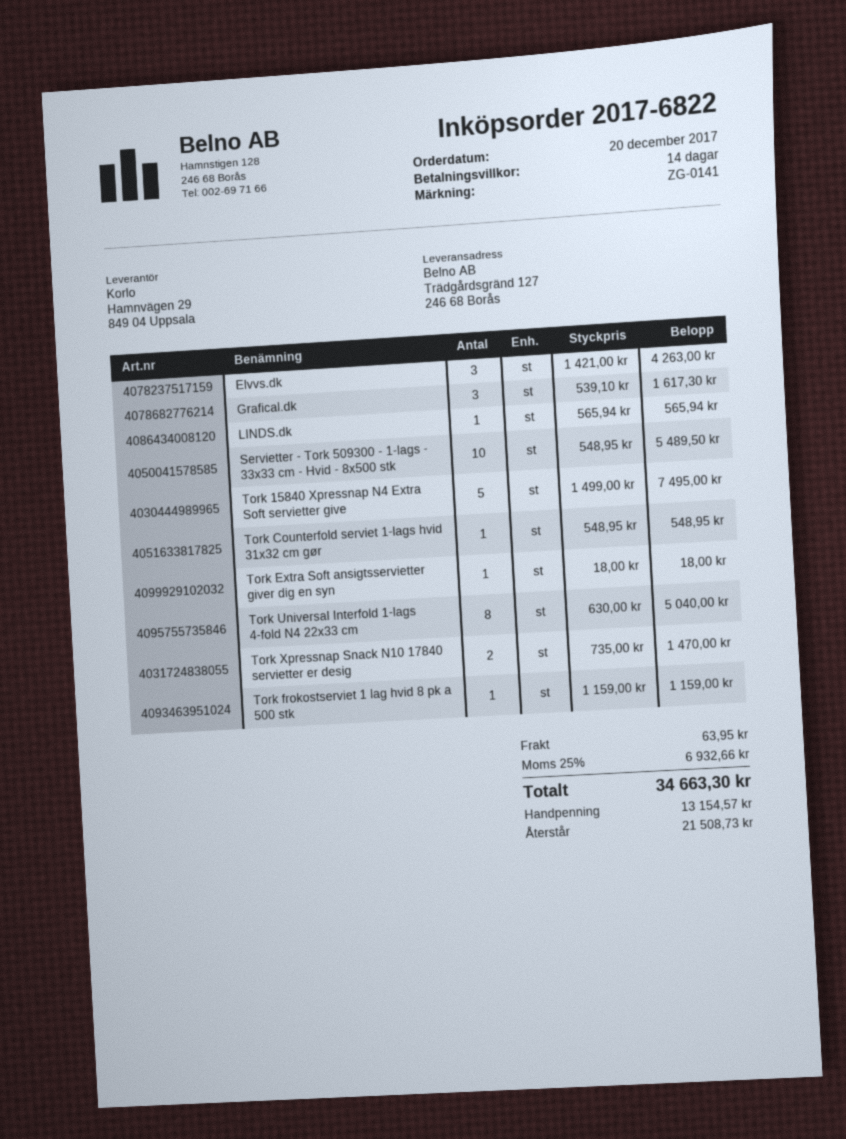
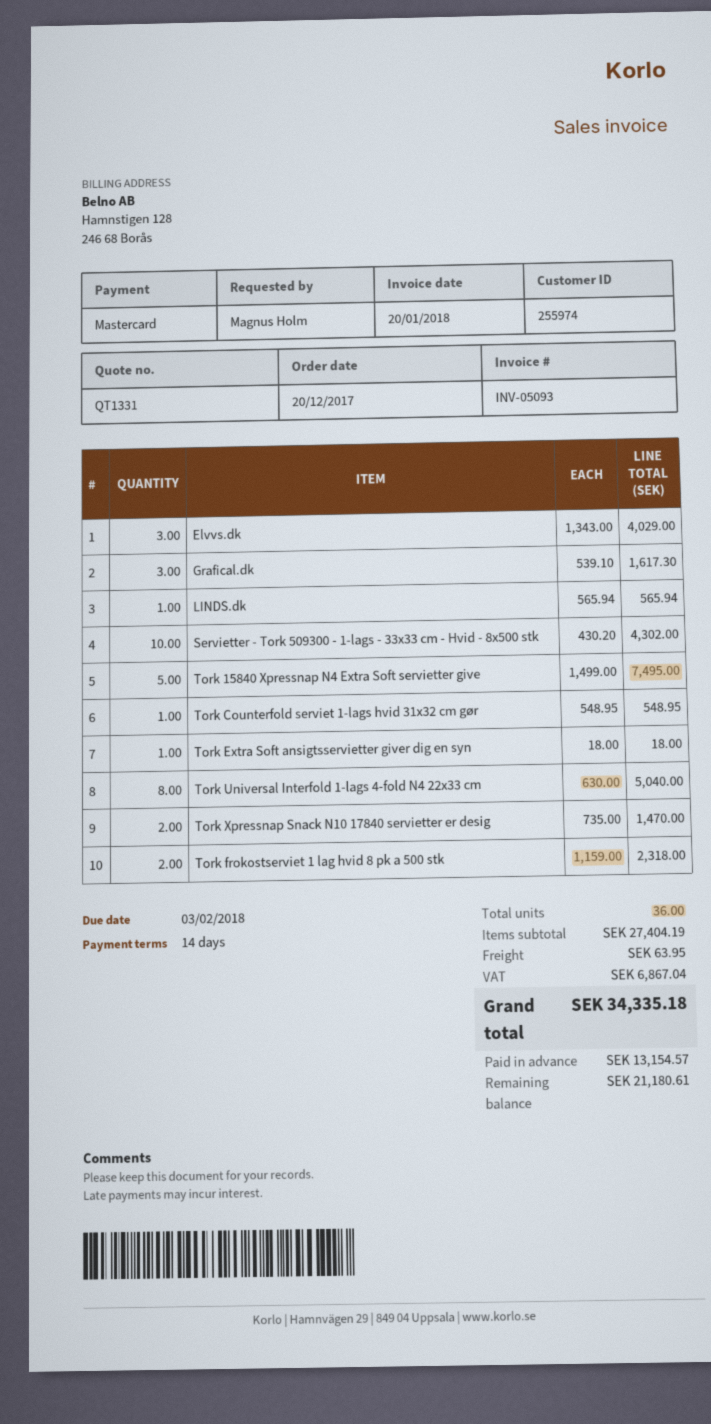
Elvvs.dk: 3 x 1421.00 = 4263.00 -> 3 x 1343.00 = 4029.00
Servietter - Tork 509300 - 1-lags - 33x33 cm - Hvid - 8x500 stk: 10 x 548.95 = 5489.50 -> 10 x 430.20 = 4302.00
Tork frokostserviet 1 lag hvid 8 pk a 500 stk: 1 x 1159.00 = 1159.00 -> 2 x 1159.00 = 2318.00
tax: 6932.66 -> 6867.04
total: 34663.30 -> 34335.18
balance: 21508.73 -> 21180.61

